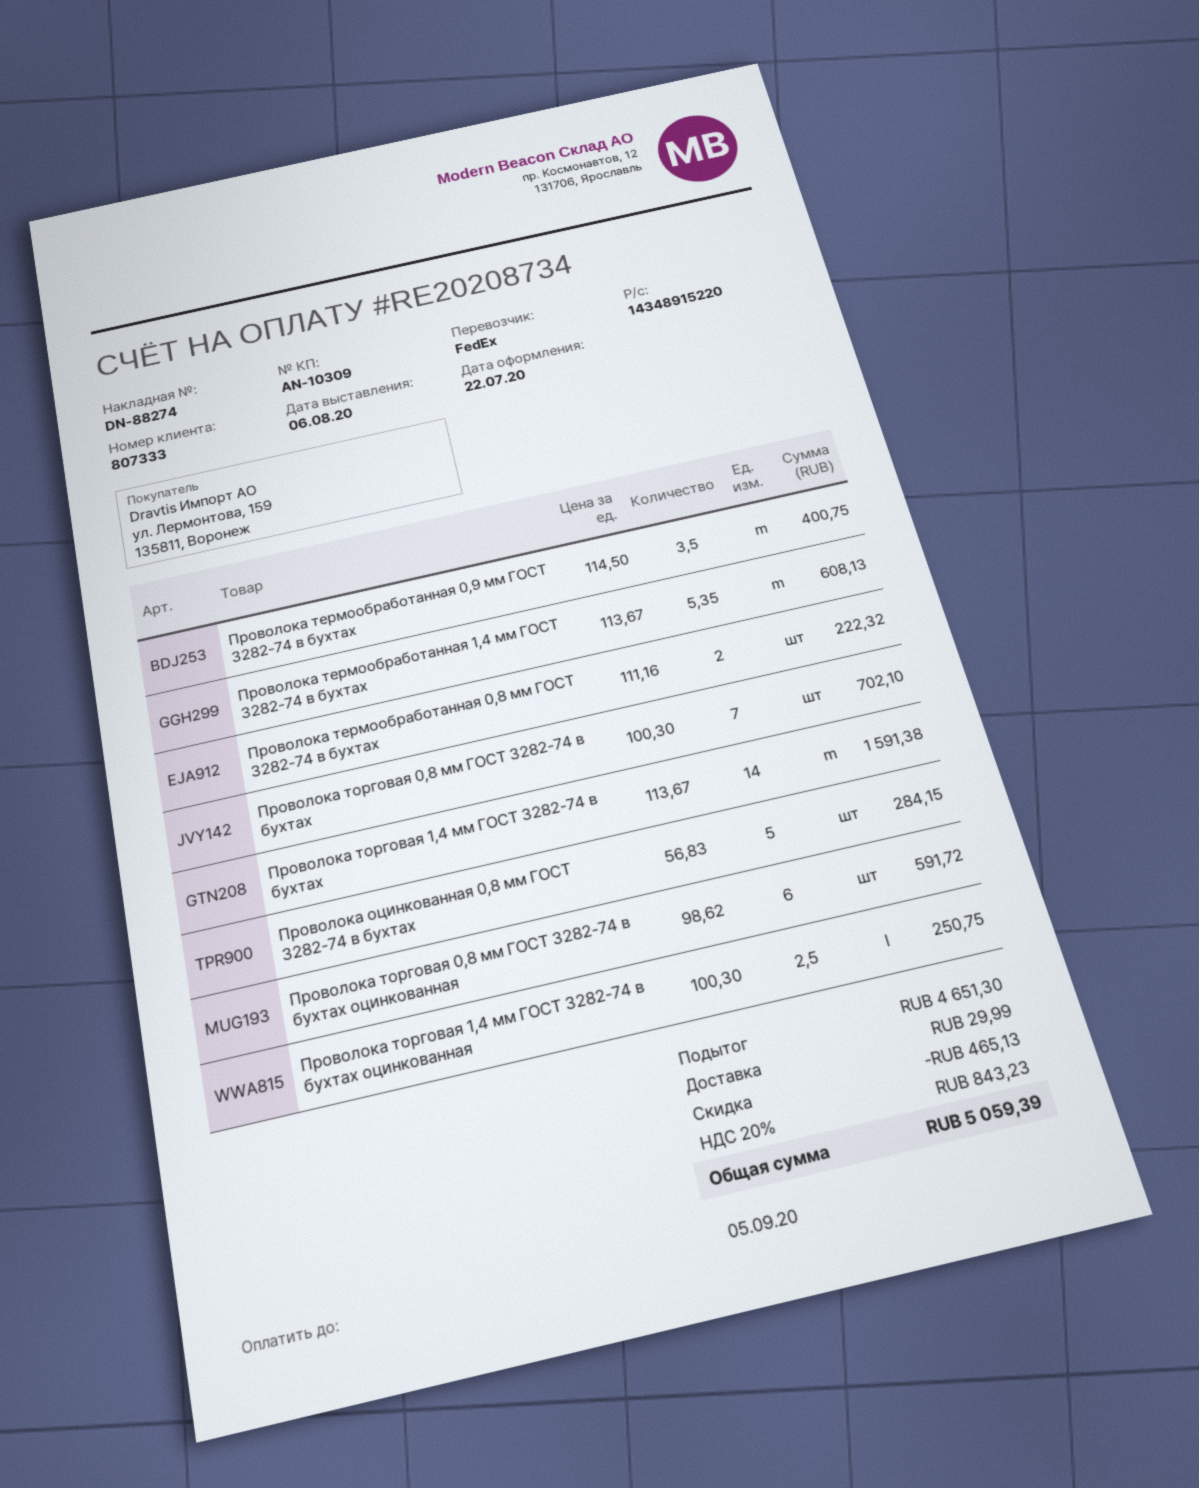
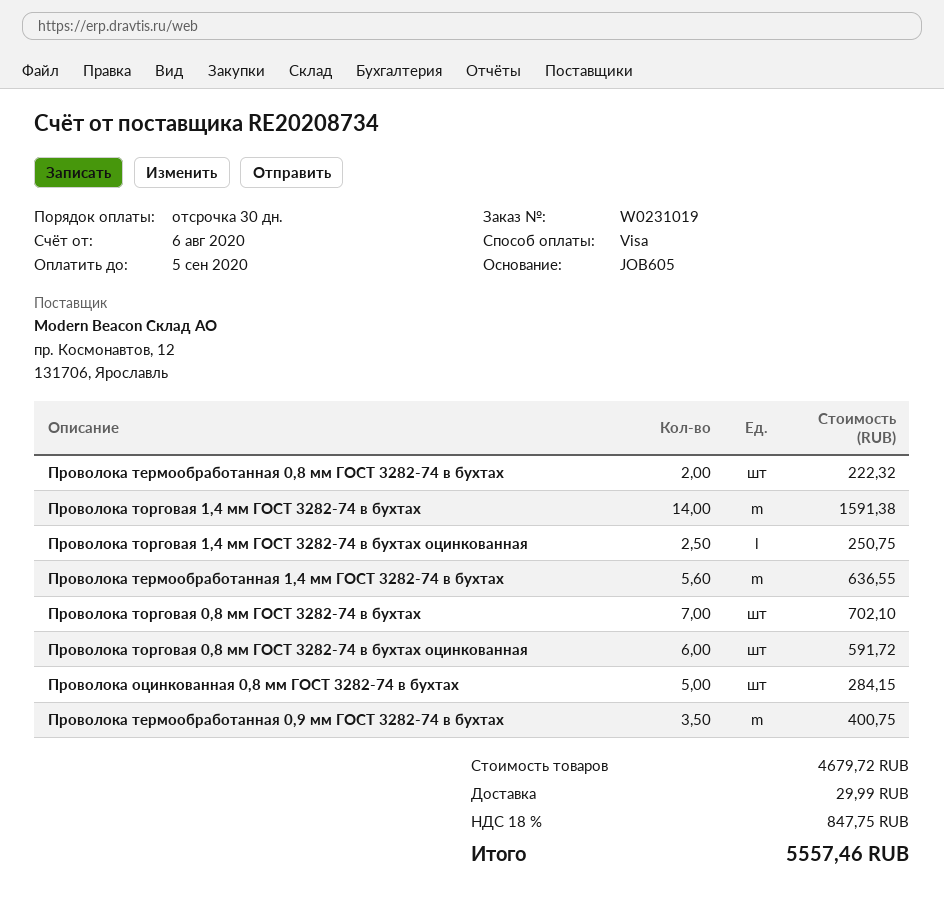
Проволока термообработанная 1,4 мм ГОСТ 3282-74 в бухтах: 5.35 for 608.13 -> 5.6 for 636.55
subtotal: 4651.30 -> 4679.72
discount: 465.13 -> none
tax: 20% = 843.23 -> 18% = 847.75
total: 5059.39 -> 5557.46

